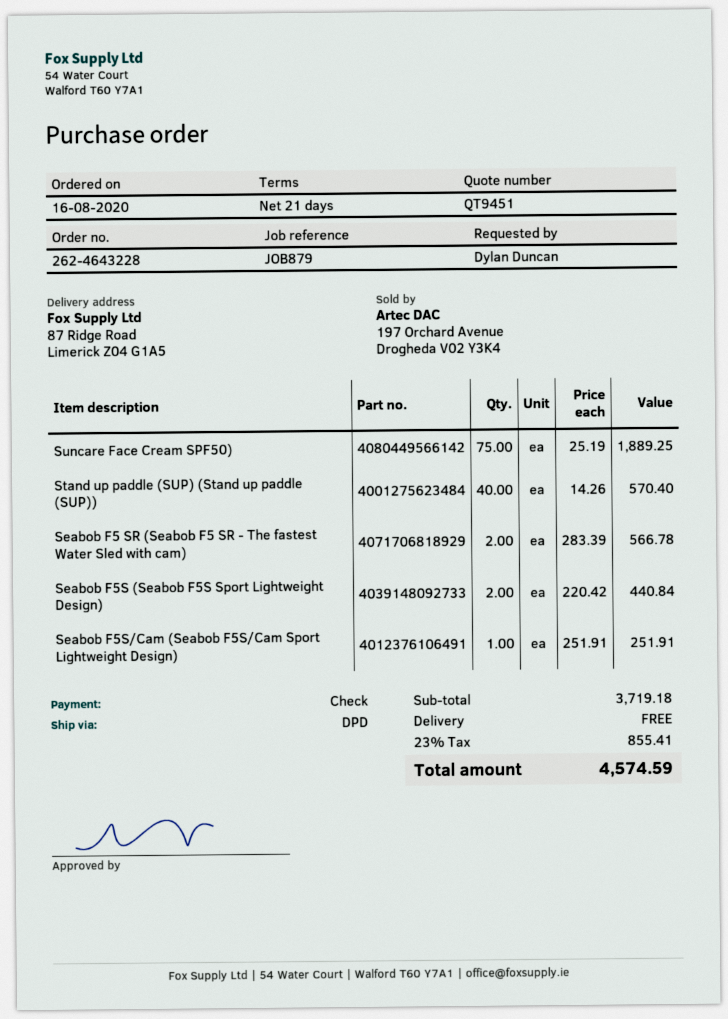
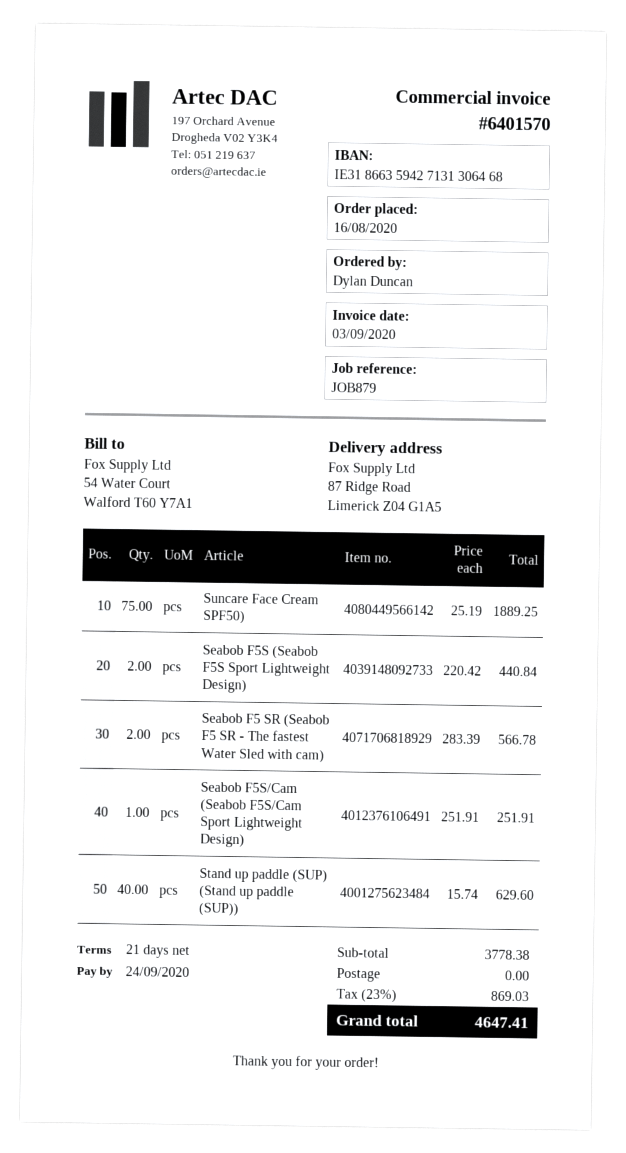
Stand up paddle (SUP) (Stand up paddle (SUP)): 40 x 14.26 = 570.40 -> 40 x 15.74 = 629.60
subtotal: 3719.18 -> 3778.38
tax: 23% = 855.41 -> 23% = 869.03
total: 4574.59 -> 4647.41

